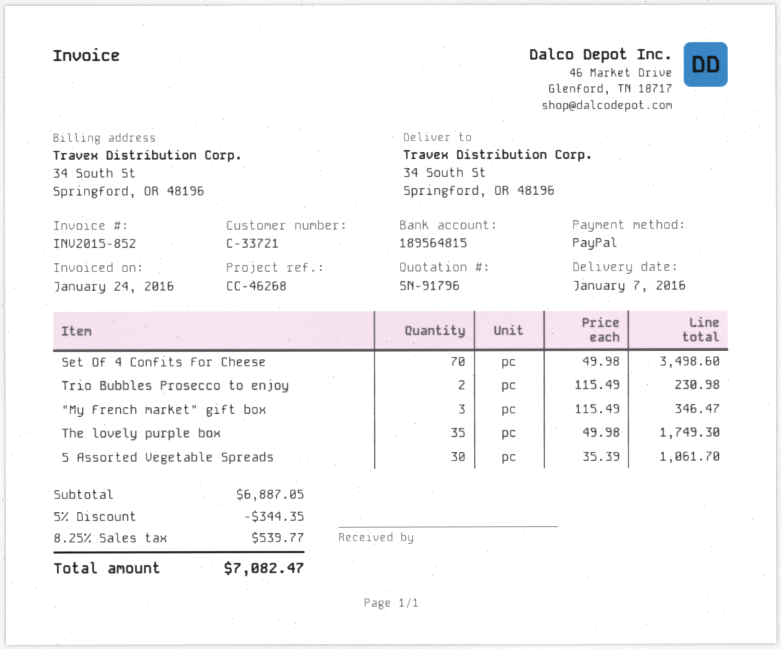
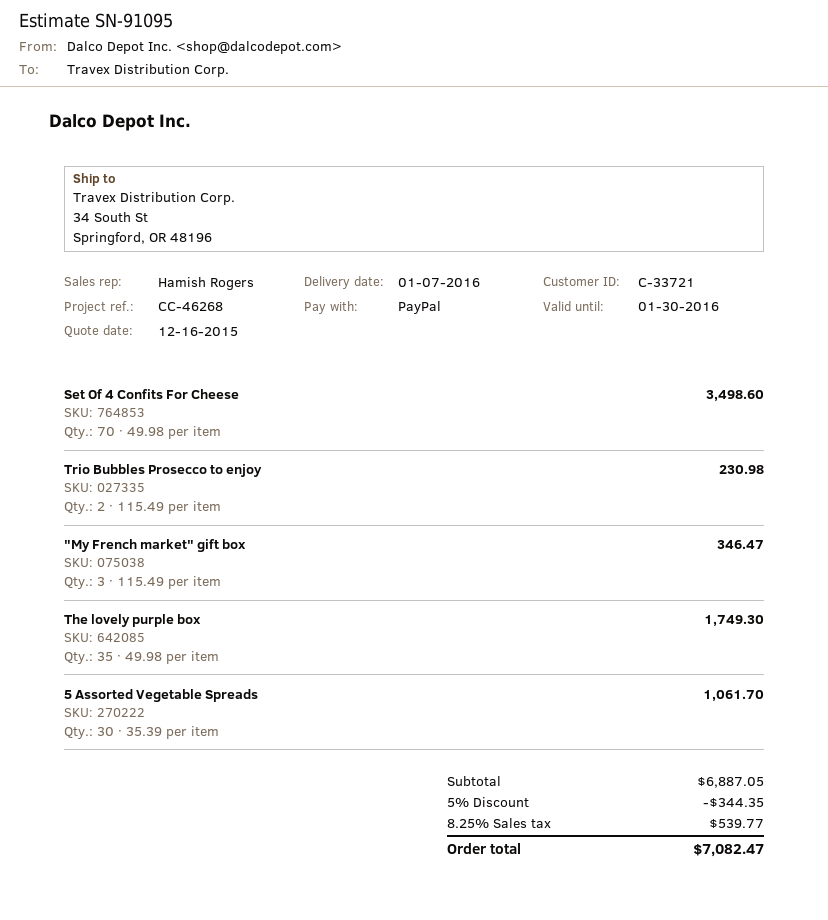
quote number: SN-91796 -> SN-91095

